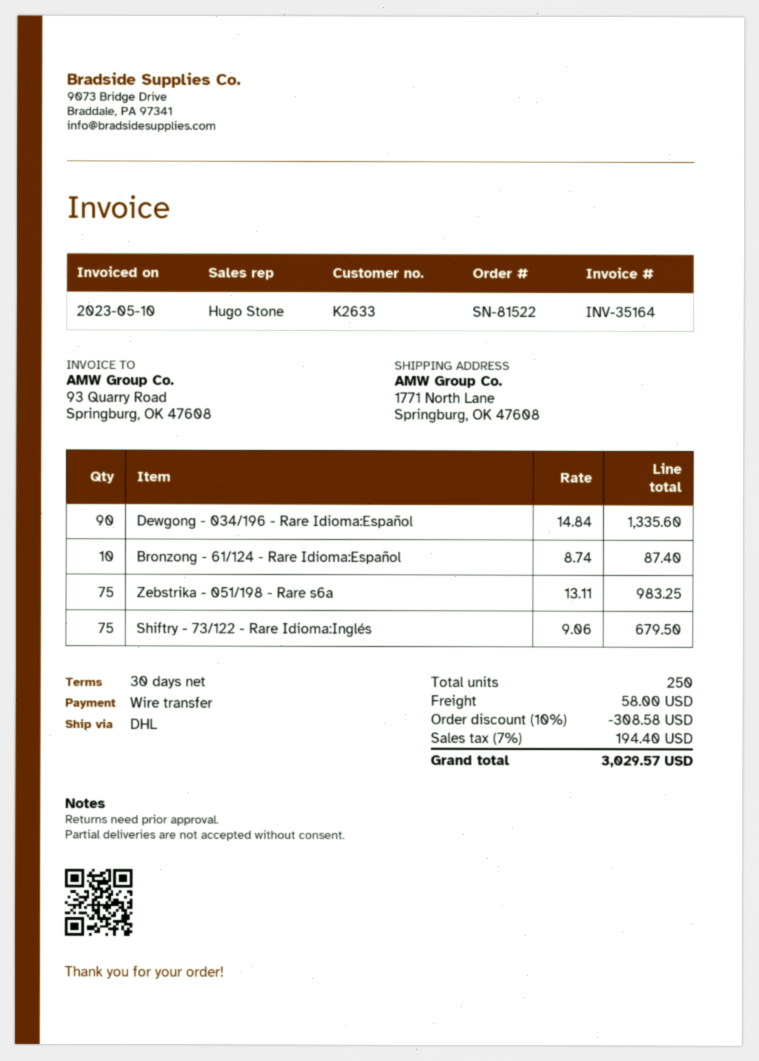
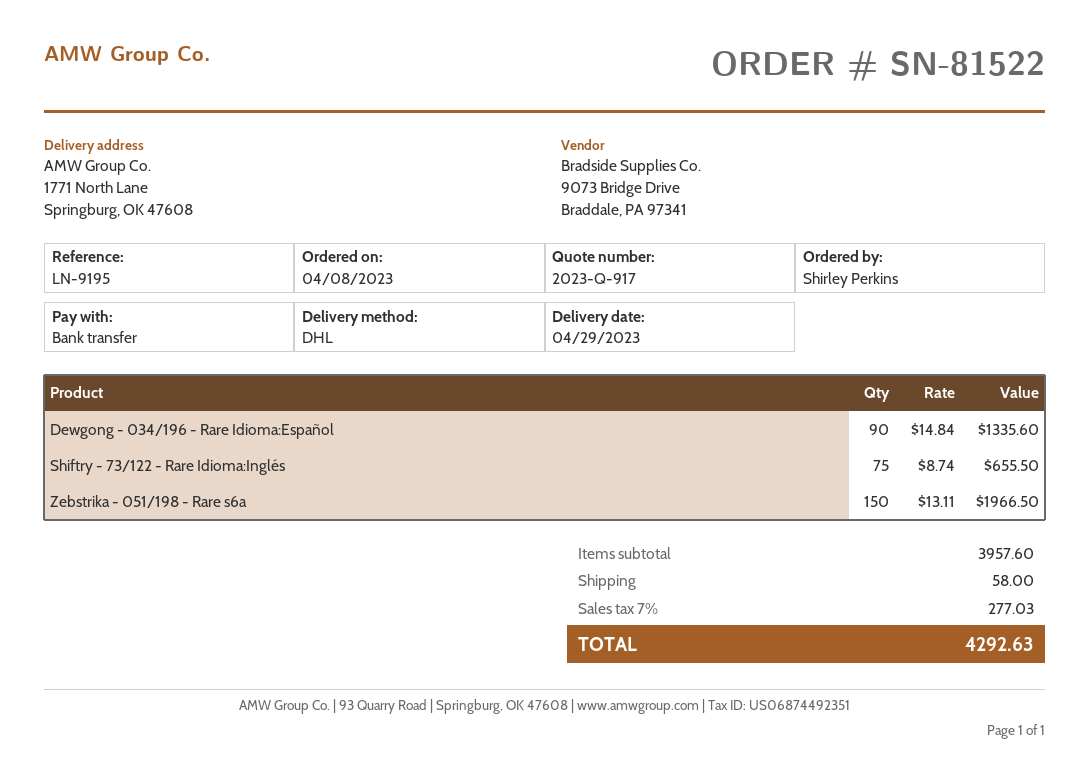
Bronzong - 61/124 - Rare Idioma:Español: 10 x 8.74 = 87.40 -> none
Zebstrika - 051/198 - Rare s6a: 75 x 13.11 = 983.25 -> 150 x 13.11 = 1966.50
Shiftry - 73/122 - Rare Idioma:Inglés: 75 x 9.06 = 679.50 -> 75 x 8.74 = 655.50
discount: 10% = 308.58 -> none
tax: 7% = 194.40 -> 7% = 277.03
total: 3029.57 -> 4292.63

